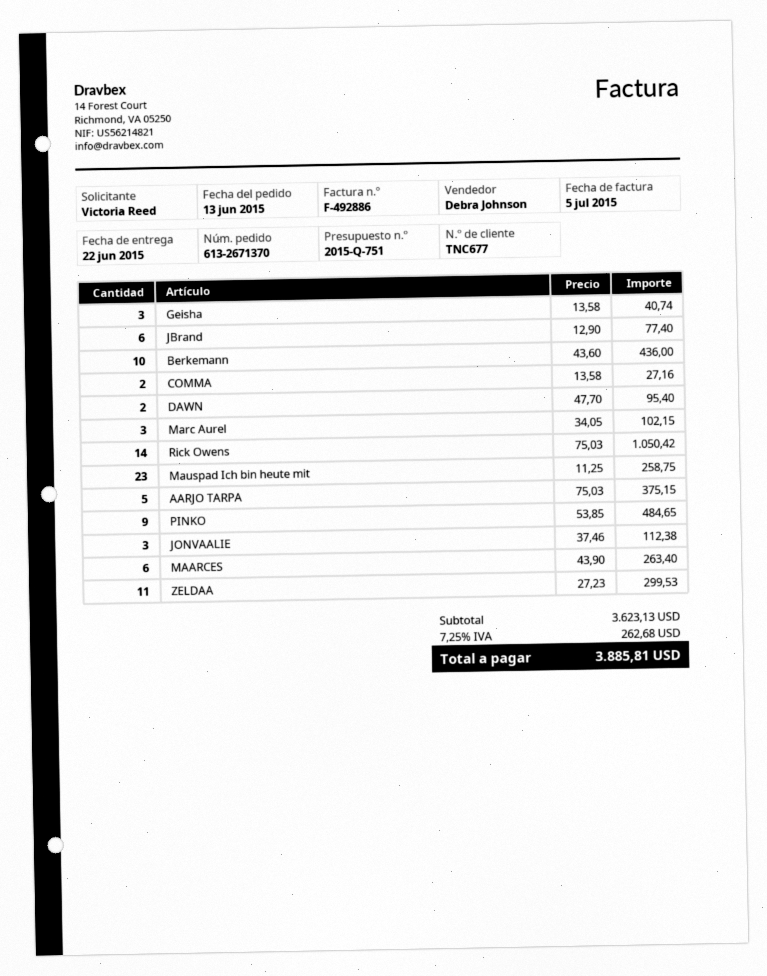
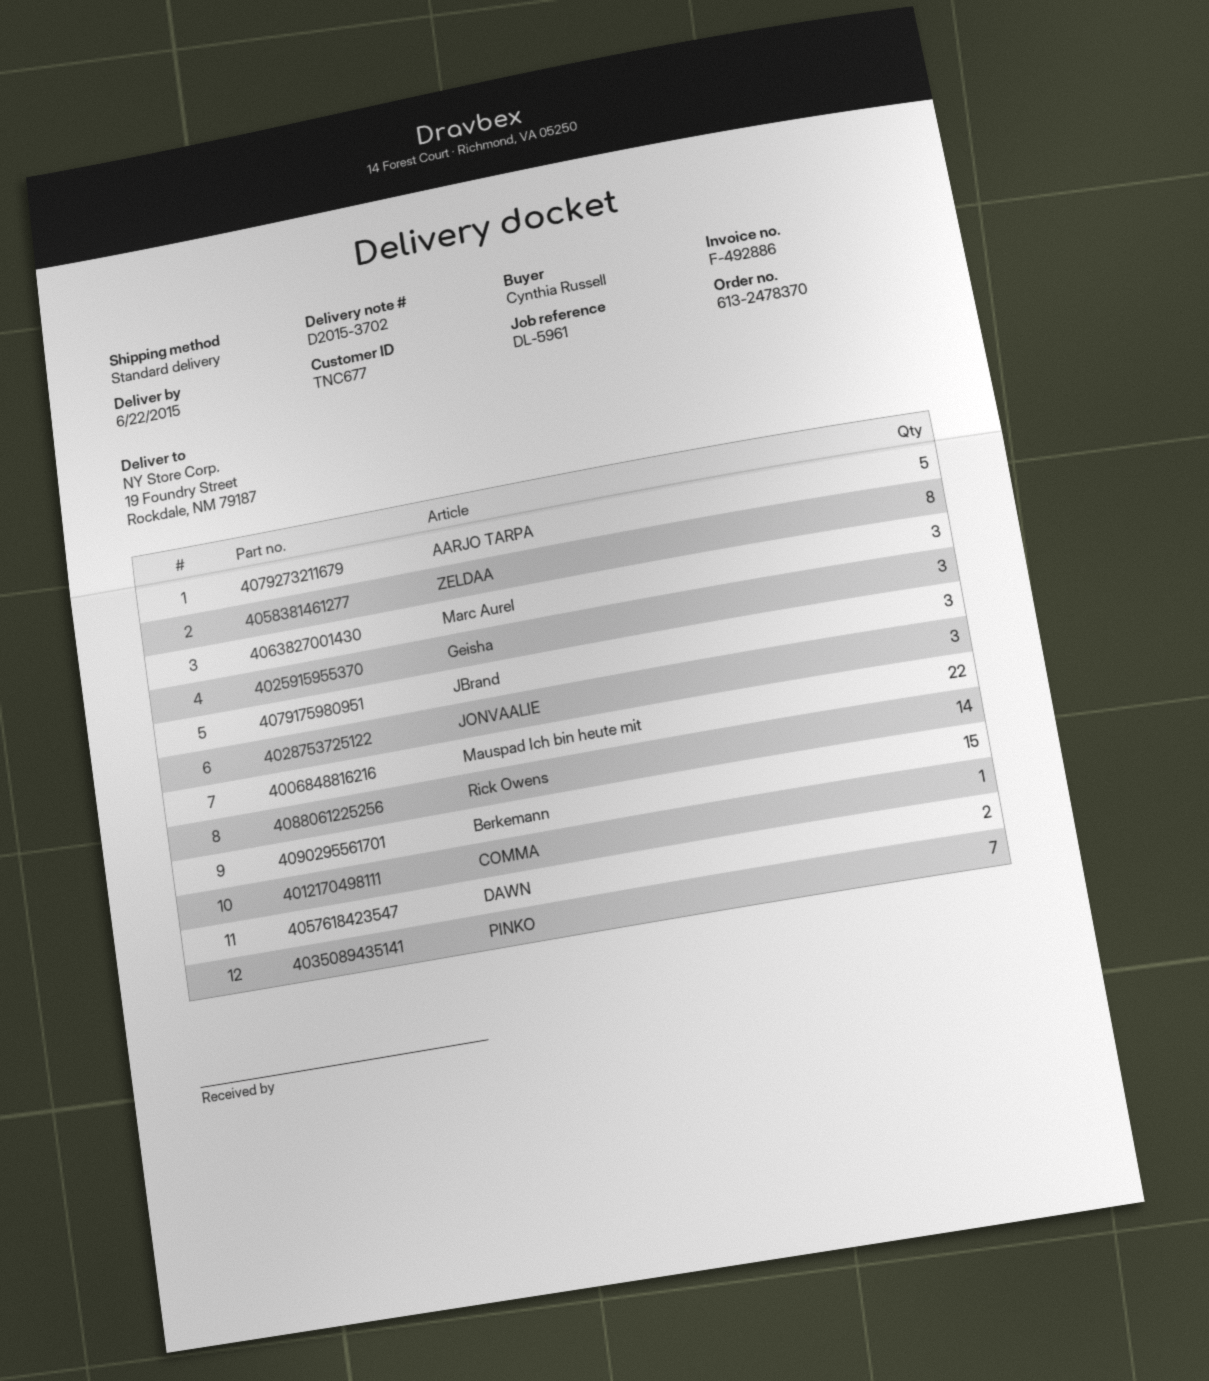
order number: 613-2671370 -> 613-2478370
ordered by: Victoria Reed -> Cynthia Russell
JBrand: 6 -> 3
Berkemann: 10 -> 15
COMMA: 2 -> 1
Mauspad Ich bin heute mit: 23 -> 22
PINKO: 9 -> 7
MAARCES: 6 -> none
ZELDAA: 11 -> 8

